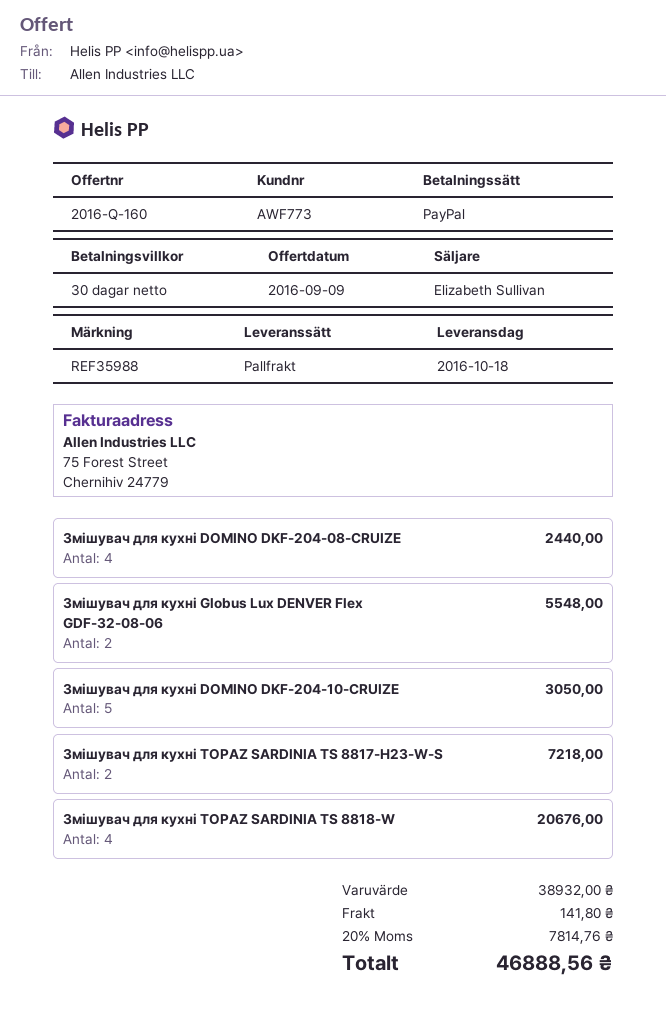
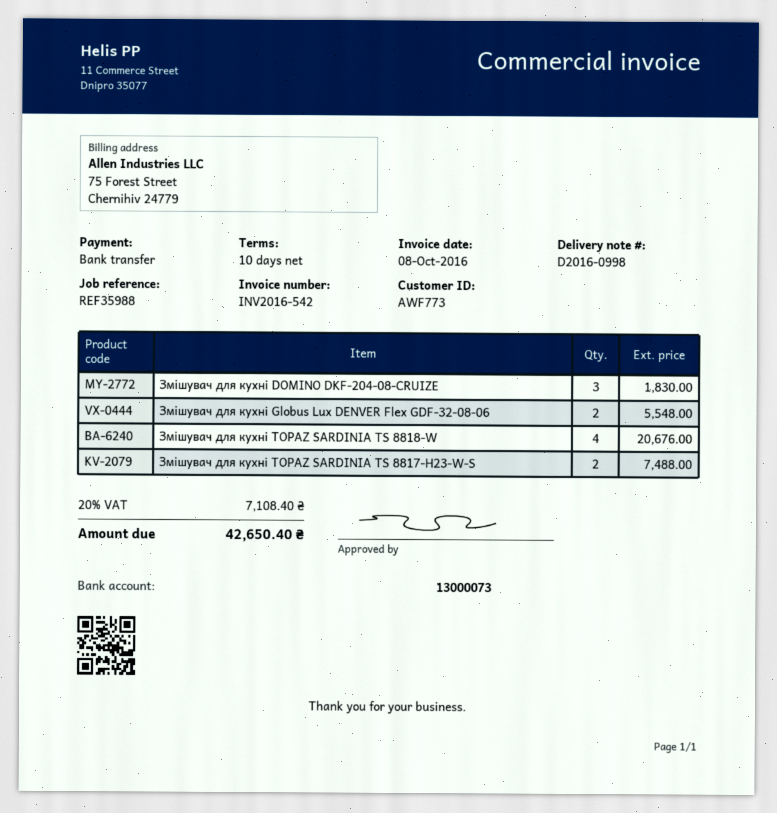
payment terms: 30 days -> 10 days
payment method: PayPal -> bank transfer
Змішувач для кухні DOMINO DKF-204-08-CRUIZE: 4 for 2440.00 -> 3 for 1830.00
Змішувач для кухні DOMINO DKF-204-10-CRUIZE: 5 for 3050.00 -> none
Змішувач для кухні TOPAZ SARDINIA TS 8817-H23-W-S: 2 for 7218.00 -> 2 for 7488.00
shipping: 141.80 -> none
tax: 20% = 7814.76 -> 20% = 7108.40
total: 46888.56 -> 42650.40

